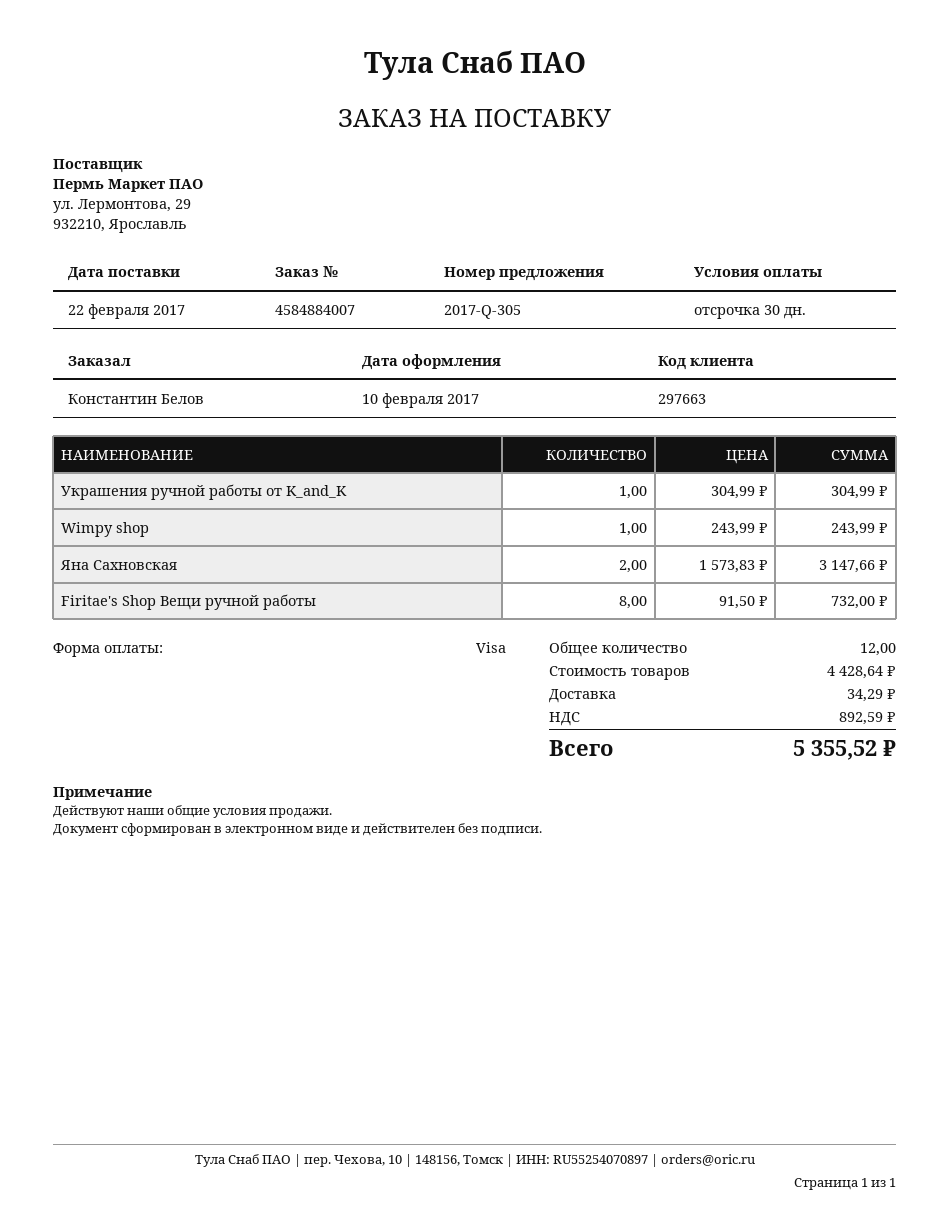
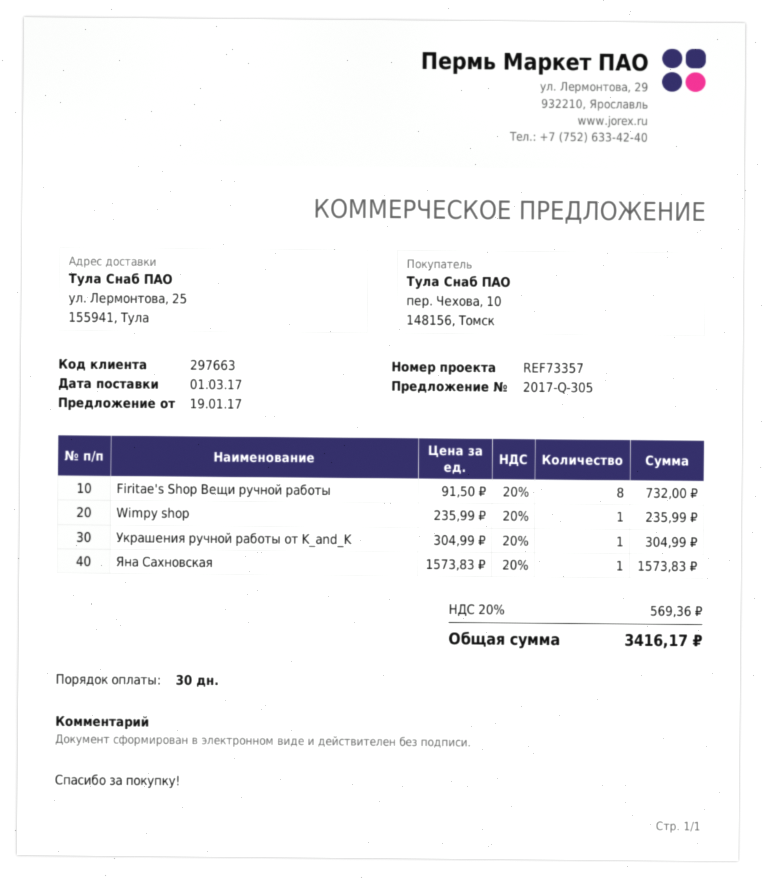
delivery date: 2017-02-22 -> 2017-03-01
Wimpy shop: 1 x 243.99 = 243.99 -> 1 x 235.99 = 235.99
Яна Сахновская: 2 x 1573.83 = 3147.66 -> 1 x 1573.83 = 1573.83
shipping: 34.29 -> none
tax: 892.59 -> 569.36
total: 5355.52 -> 3416.17

